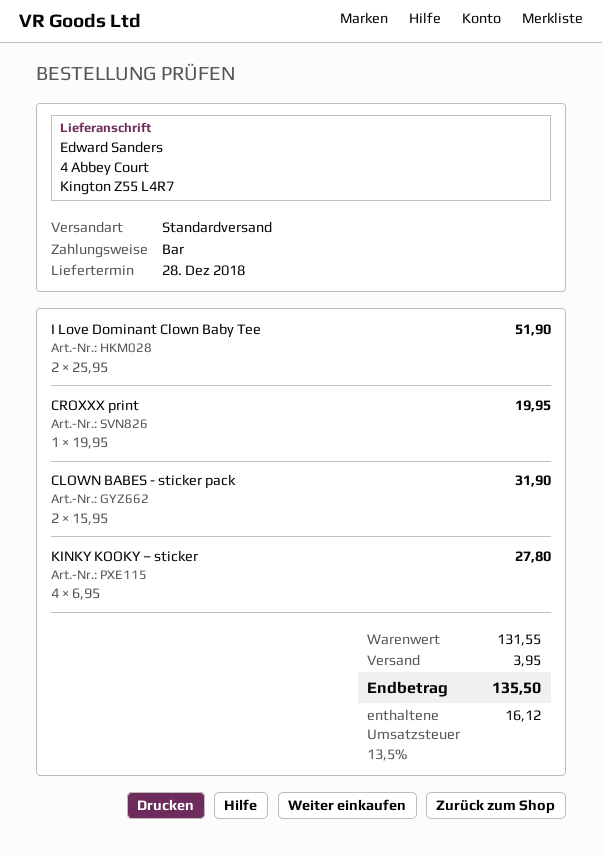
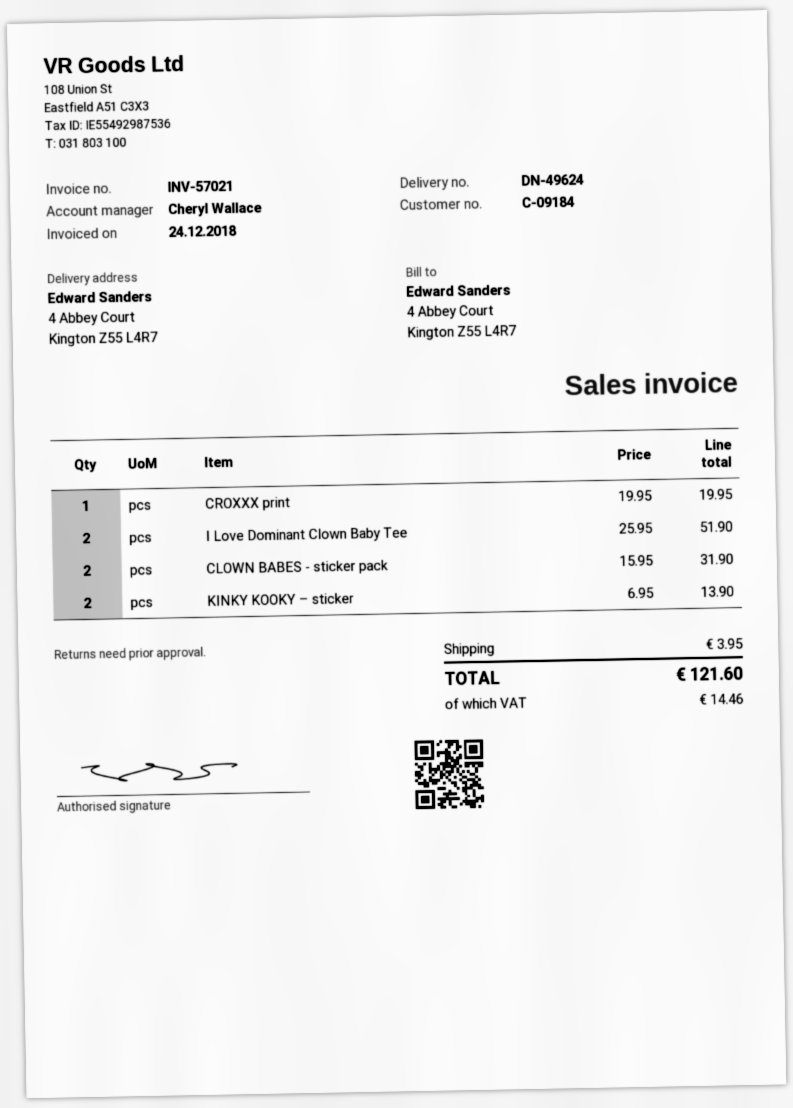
KINKY KOOKY – sticker: 4 x 6.95 = 27.80 -> 2 x 6.95 = 13.90
tax: 16.12 -> 14.46
total: 135.50 -> 121.60

